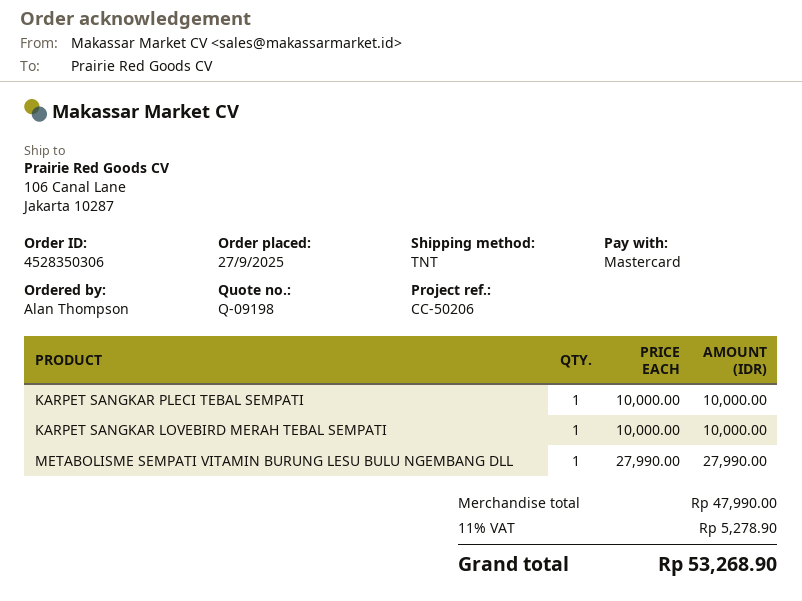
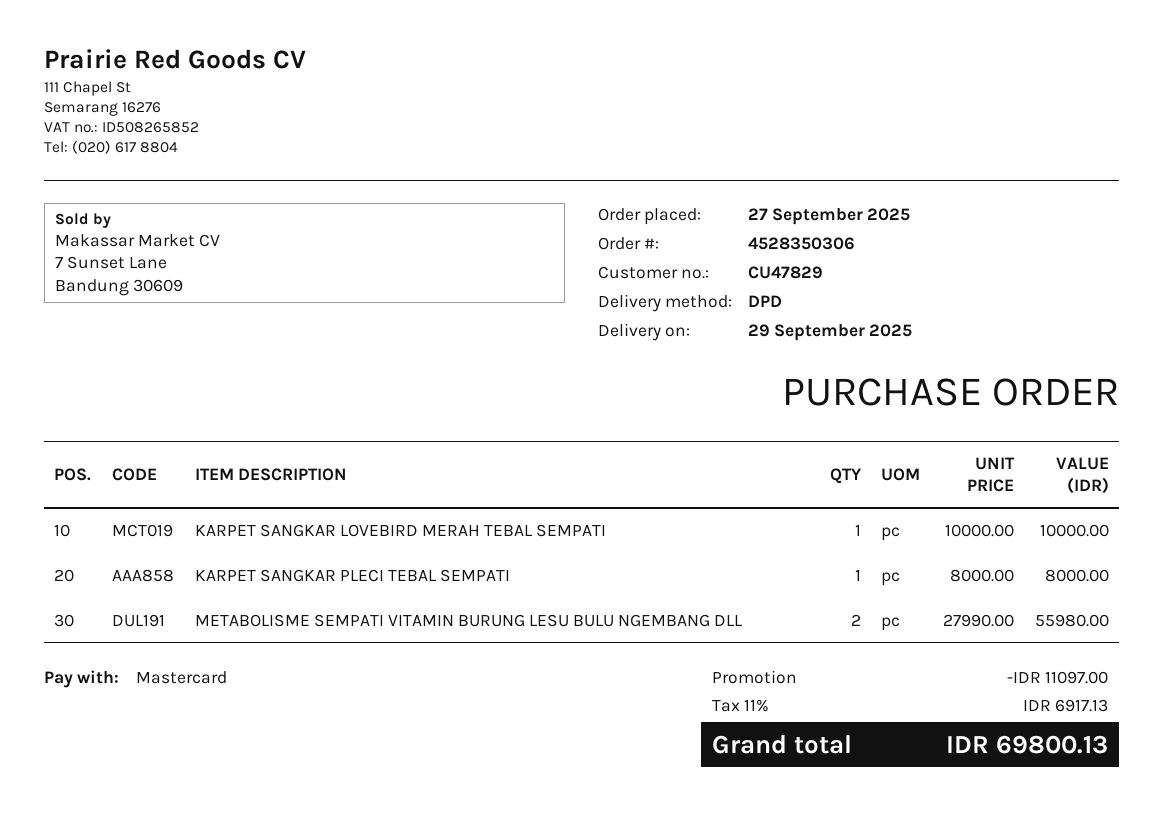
shipping method: TNT -> DPD
KARPET SANGKAR PLECI TEBAL SEMPATI: 1 x 10000.00 = 10000.00 -> 1 x 8000.00 = 8000.00
METABOLISME SEMPATI VITAMIN BURUNG LESU BULU NGEMBANG DLL: 1 x 27990.00 = 27990.00 -> 2 x 27990.00 = 55980.00
discount: none -> 11097.00
tax: 11% = 5278.90 -> 11% = 6917.13
total: 53268.90 -> 69800.13

